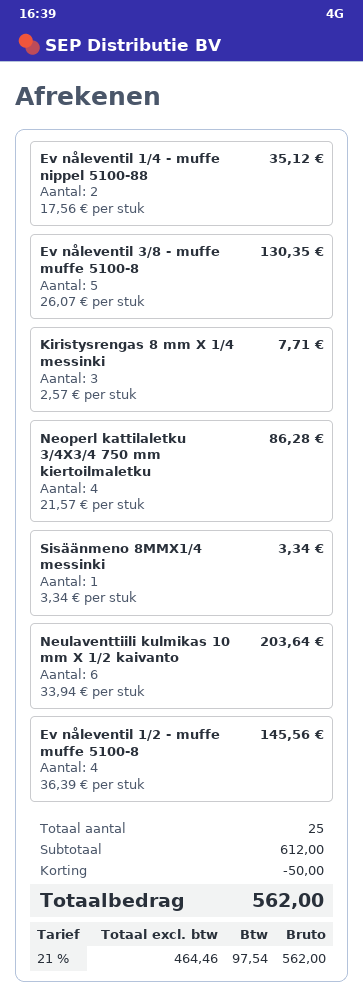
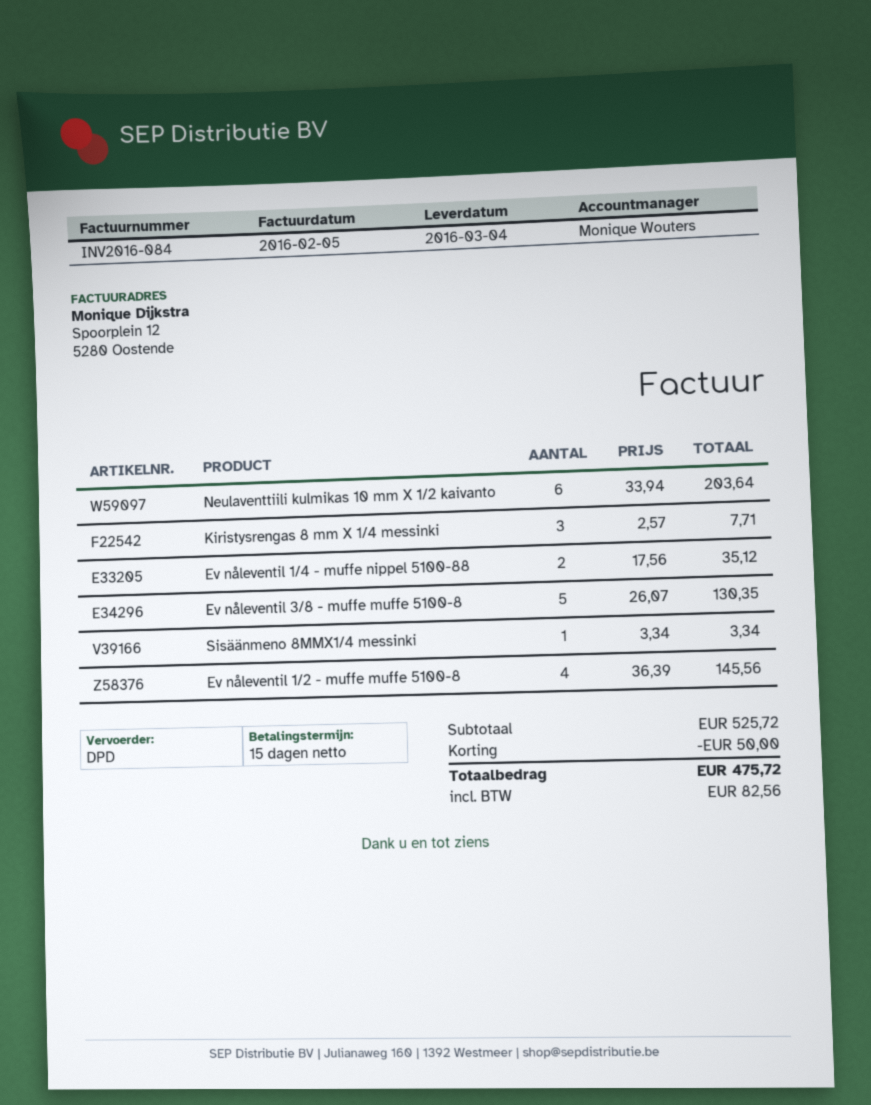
Neoperl kattilaletku 3/4X3/4 750 mm kiertoilmaletku: 4 x 21.57 = 86.28 -> none
subtotal: 612.00 -> 525.72
tax: 97.54 -> 82.56
total: 562.00 -> 475.72

